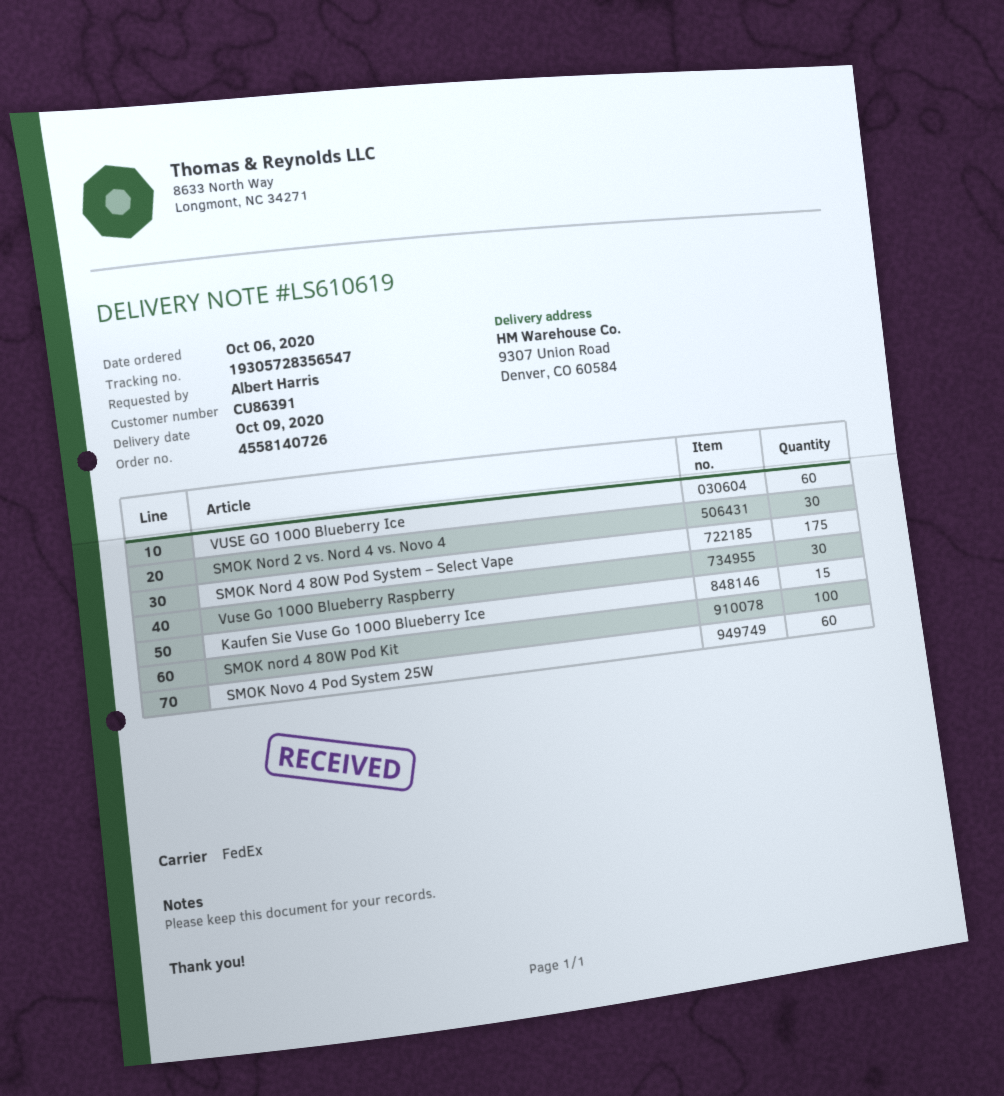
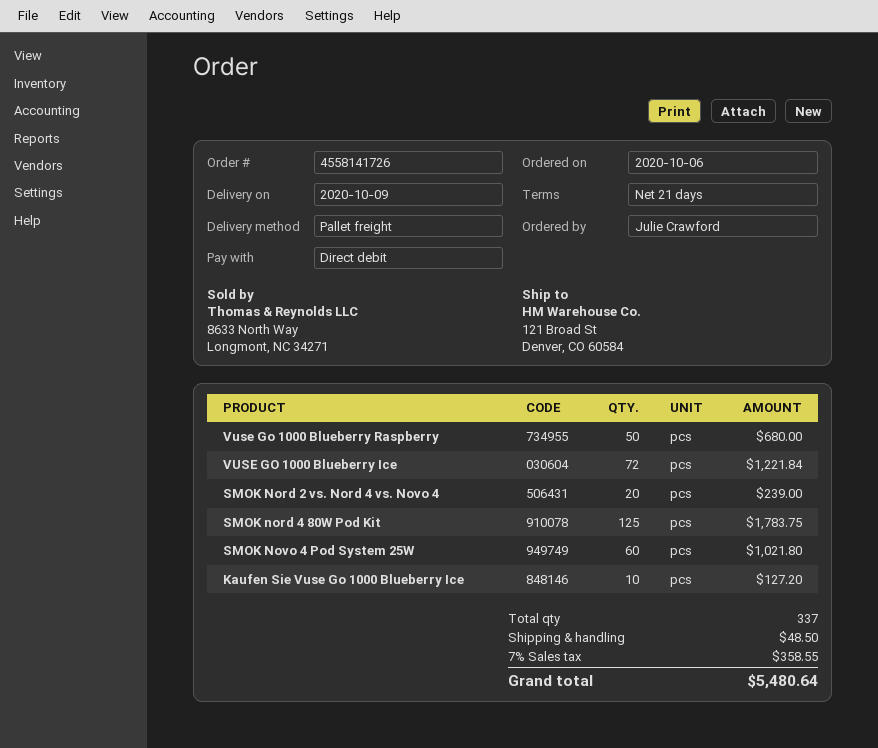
order number: 4558140726 -> 4558141726
ordered by: Albert Harris -> Julie Crawford
shipping method: FedEx -> pallet freight
ship to: 9307 Union Road, Denver, CO 60584 -> 121 Broad St, Denver, CO 60584
VUSE GO 1000 Blueberry Ice: 60 -> 72
SMOK Nord 2 vs. Nord 4 vs. Novo 4: 30 -> 20
SMOK Nord 4 80W Pod System – Select Vape: 175 -> none
Vuse Go 1000 Blueberry Raspberry: 30 -> 50
Kaufen Sie Vuse Go 1000 Blueberry Ice: 15 -> 10
SMOK nord 4 80W Pod Kit: 100 -> 125

